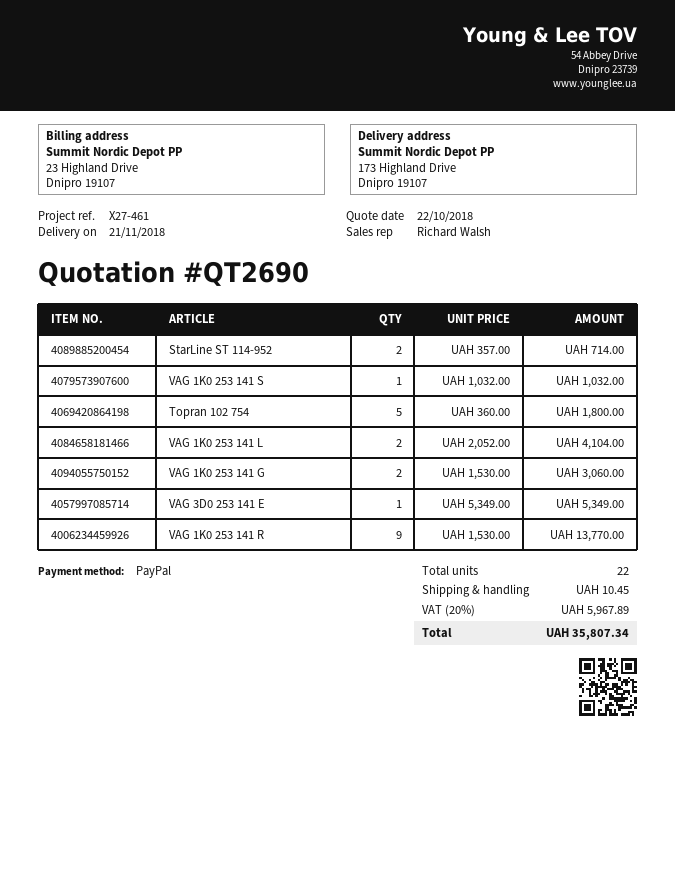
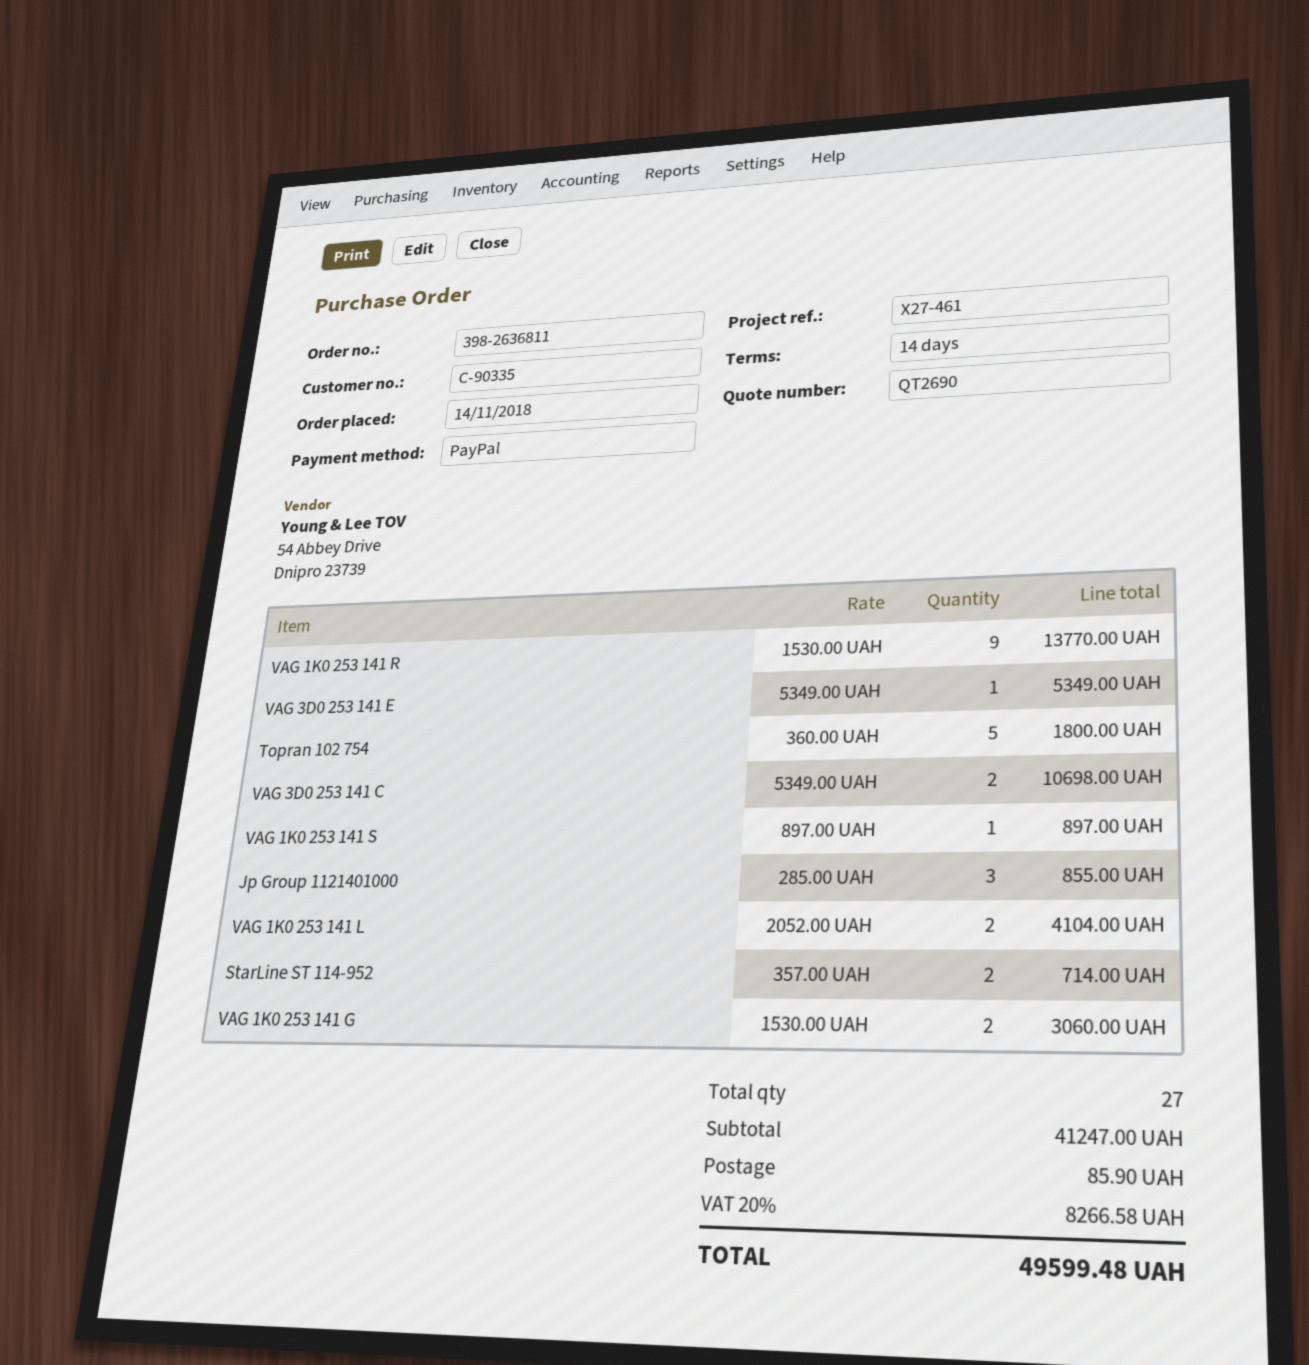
VAG 1K0 253 141 S: 1 x 1032.00 = 1032.00 -> 1 x 897.00 = 897.00
VAG 3D0 253 141 C: none -> 2 x 5349.00 = 10698.00
Jp Group 1121401000: none -> 3 x 285.00 = 855.00
total quantity: 22 -> 27
shipping: 10.45 -> 85.90
tax: 20% = 5967.89 -> 20% = 8266.58
total: 35807.34 -> 49599.48

